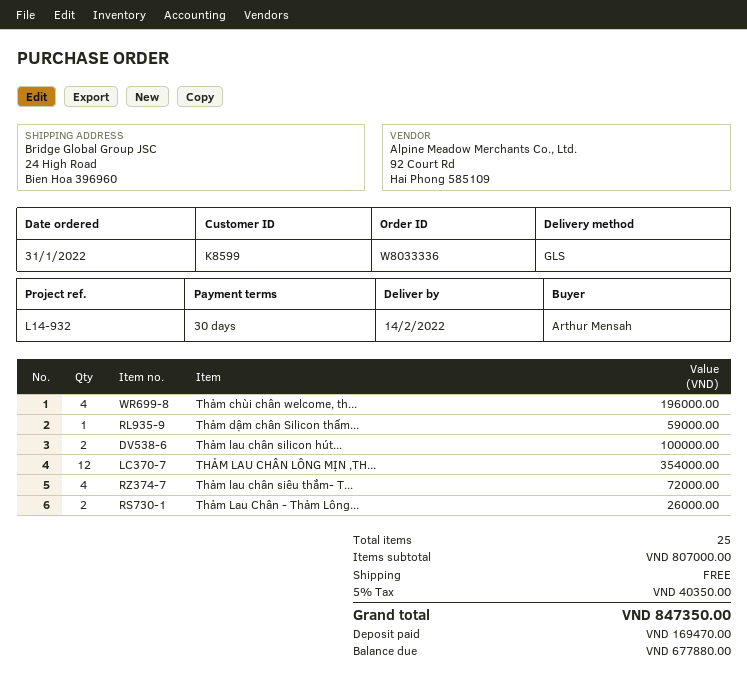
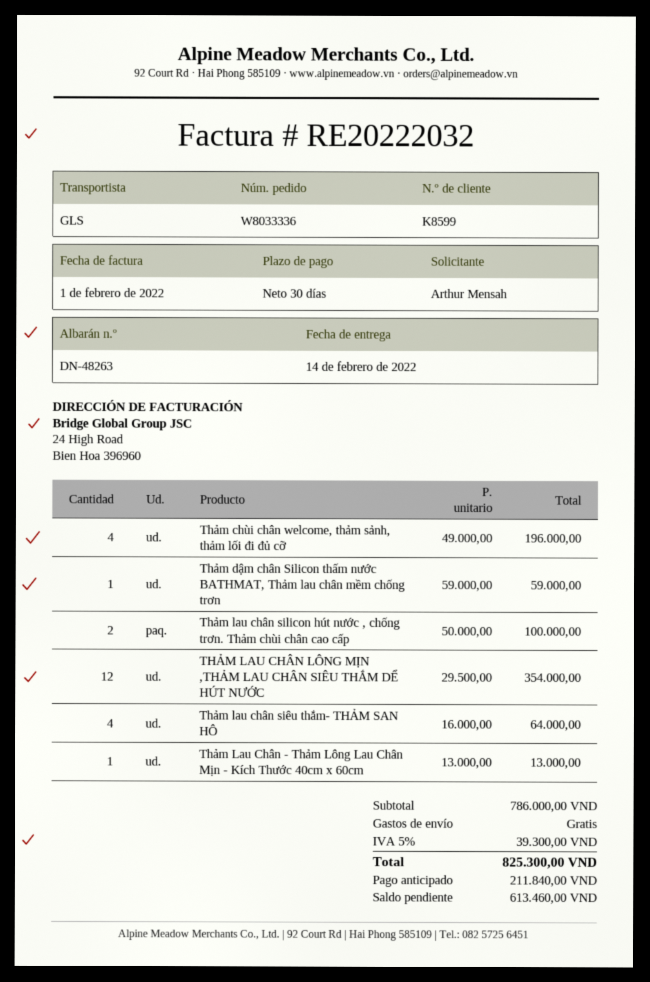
Thảm lau chân siêu thắm- T...: 4 for 72000.00 -> 4 for 64000.00
Thảm Lau Chân - Thảm Lông...: 2 for 26000.00 -> 1 for 13000.00
subtotal: 807000.00 -> 786000.00
tax: 5% = 40350.00 -> 5% = 39300.00
total: 847350.00 -> 825300.00
deposit: 169470.00 -> 211840.00
balance: 677880.00 -> 613460.00

